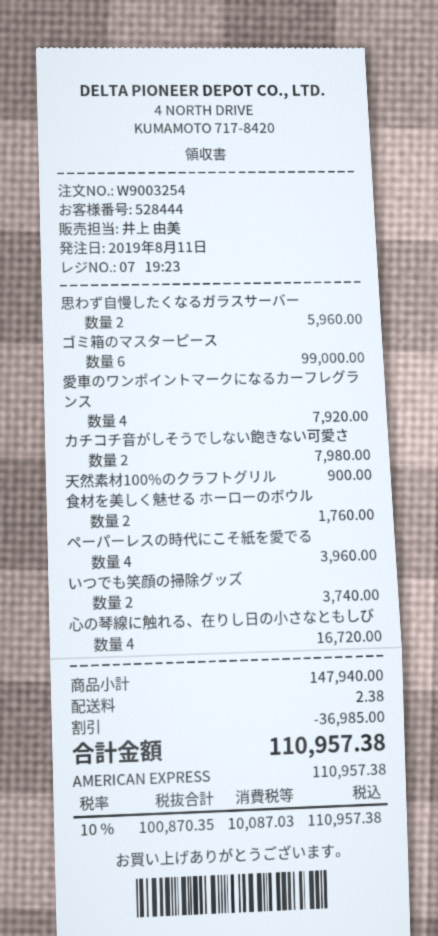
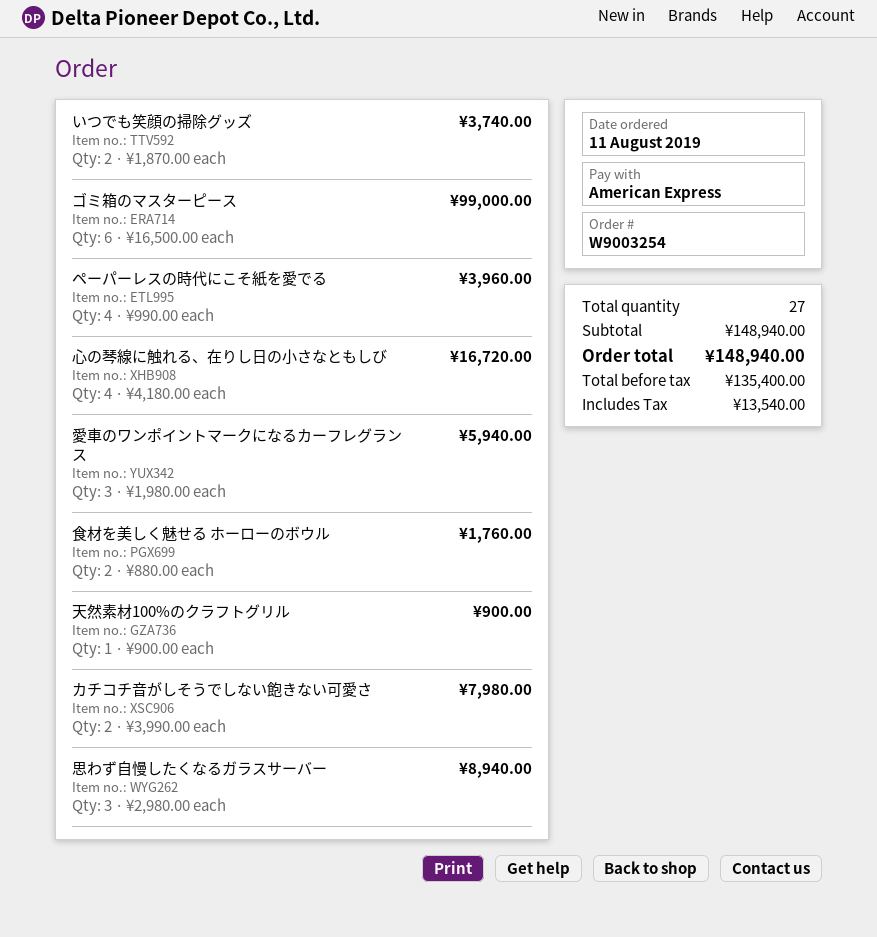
思わず自慢したくなるガラスサーバー: 2 for 5960.00 -> 3 for 8940.00
愛車のワンポイントマークになるカーフレグランス: 4 for 7920.00 -> 3 for 5940.00
subtotal: 147940.00 -> 148940.00
discount: 36985.00 -> none
shipping: 2.38 -> none
net: 100870.35 -> 135400.00
tax: 10087.03 -> 13540.00
total: 110957.38 -> 148940.00

